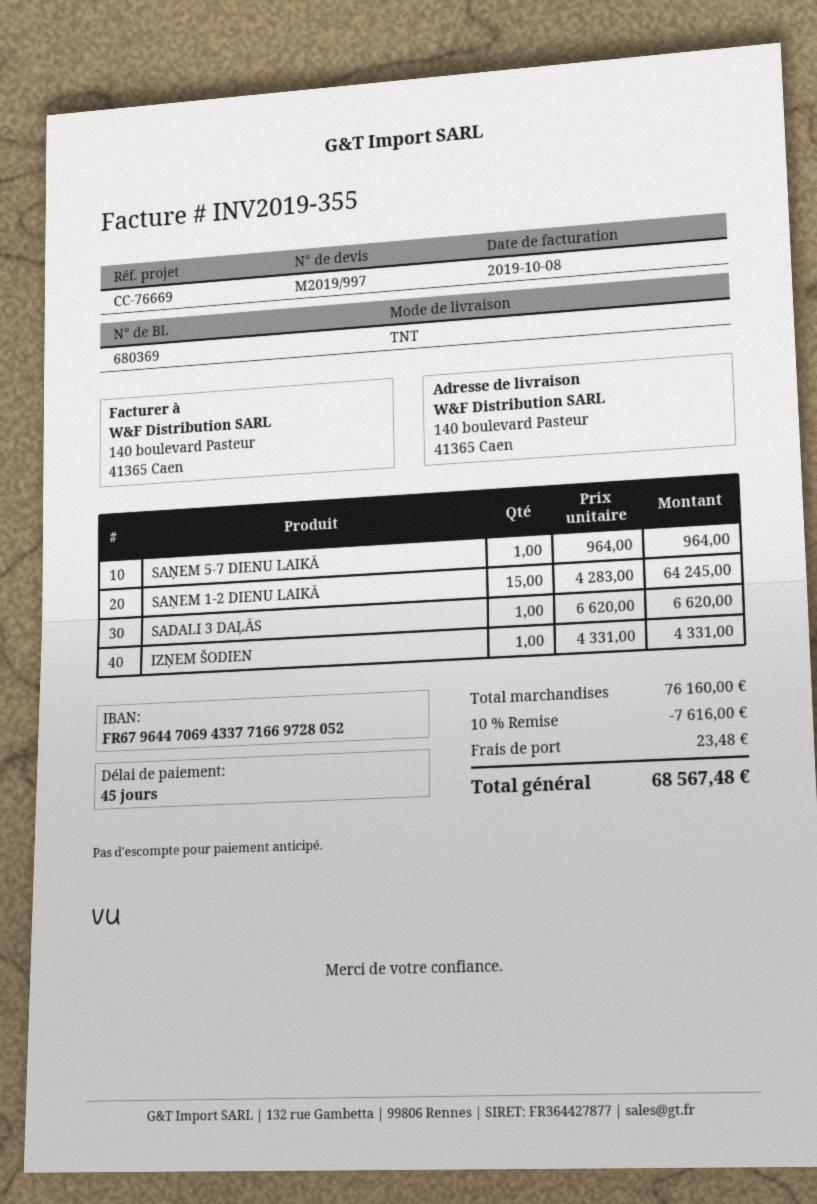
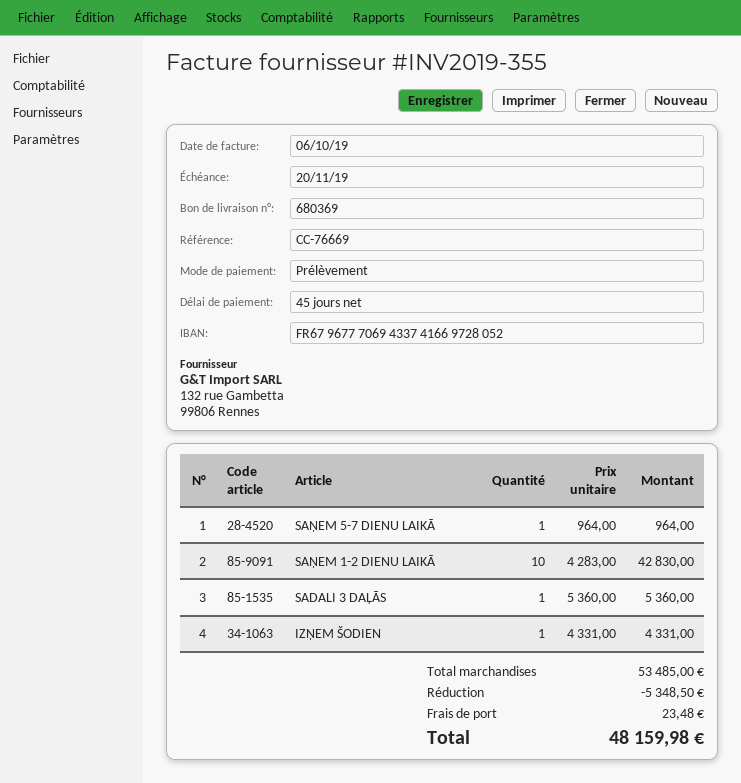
invoice date: 2019-10-08 -> 2019-10-06
bank account: FR6796447069433771669728052 -> FR6796777069433741669728052
SAŅEM 1-2 DIENU LAIKĀ: 15 x 4283.00 = 64245.00 -> 10 x 4283.00 = 42830.00
SADALI 3 DAĻĀS: 1 x 6620.00 = 6620.00 -> 1 x 5360.00 = 5360.00
subtotal: 76160.00 -> 53485.00
discount: 7616.00 -> 5348.50
total: 68567.48 -> 48159.98

